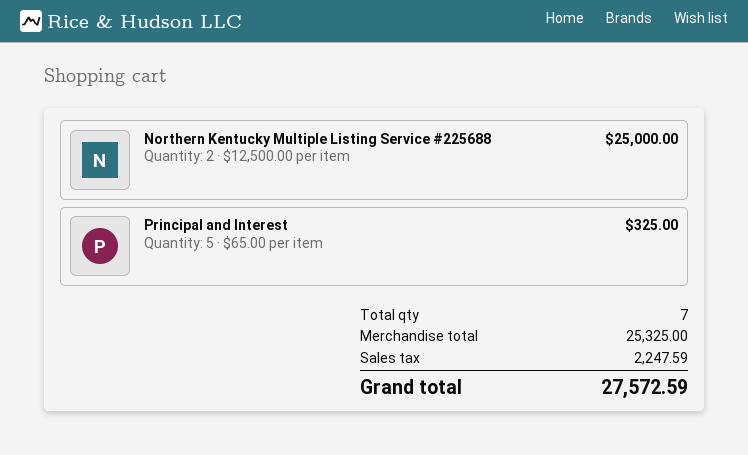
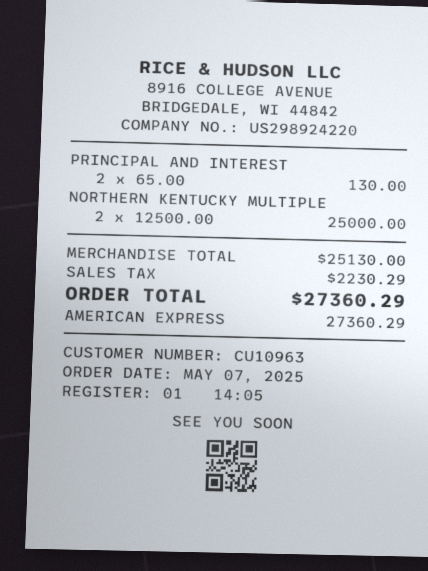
Principal and Interest: 5 x 65.00 = 325.00 -> 2 x 65.00 = 130.00
subtotal: 25325.00 -> 25130.00
tax: 2247.59 -> 2230.29
total: 27572.59 -> 27360.29

